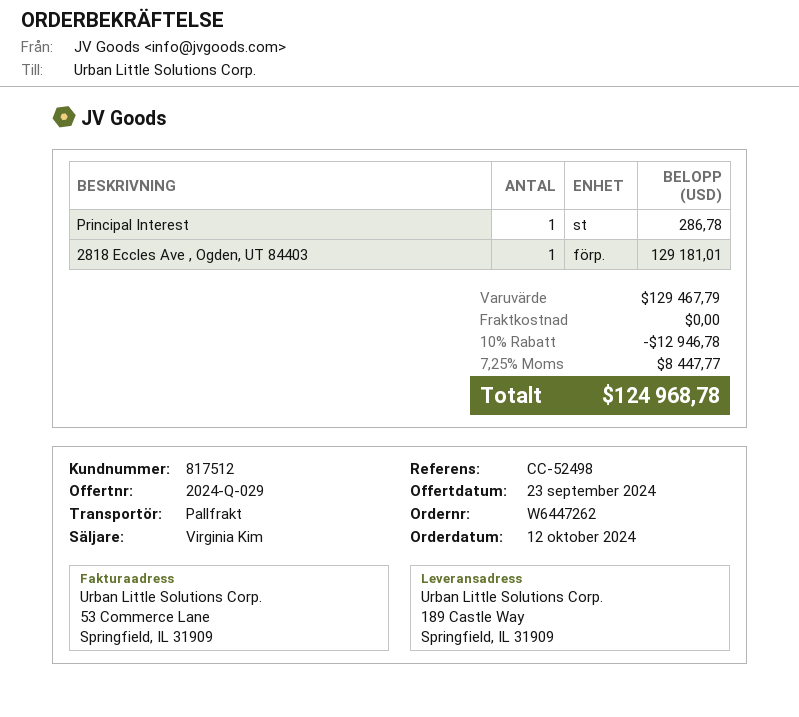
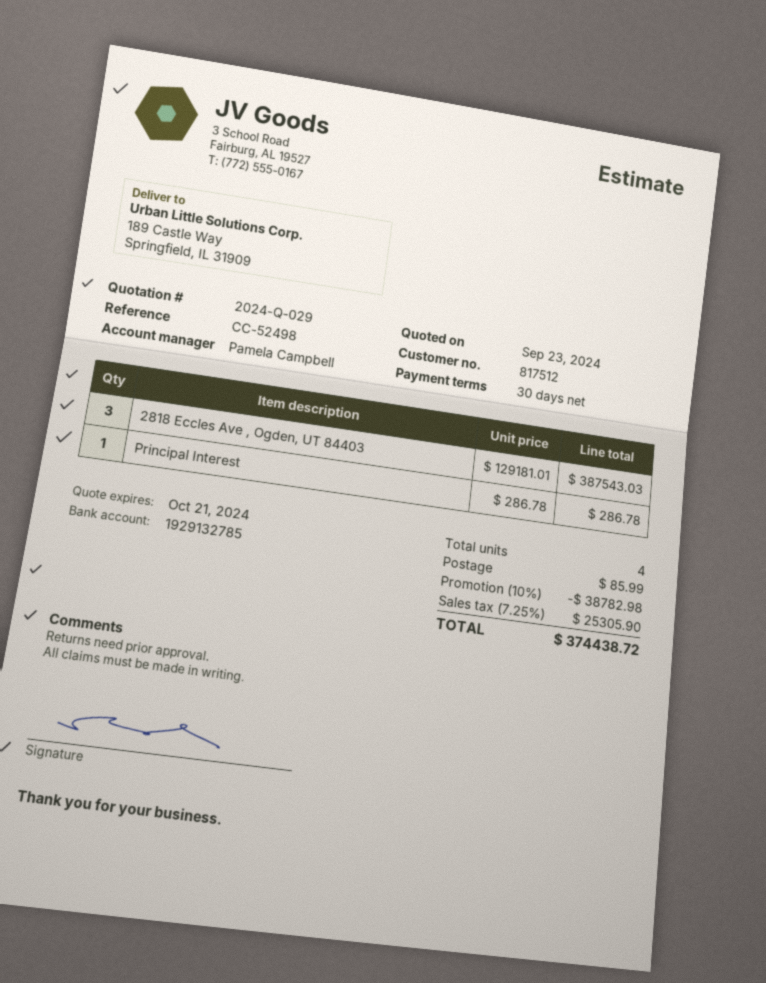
sales rep: Virginia Kim -> Pamela Campbell
2818 Eccles Ave , Ogden, UT 84403: 1 for 129181.01 -> 3 for 387543.03
discount: 10% = 12946.78 -> 10% = 38782.98
shipping: 0.00 -> 85.99
tax: 7.25% = 8447.77 -> 7.25% = 25305.90
total: 124968.78 -> 374438.72

